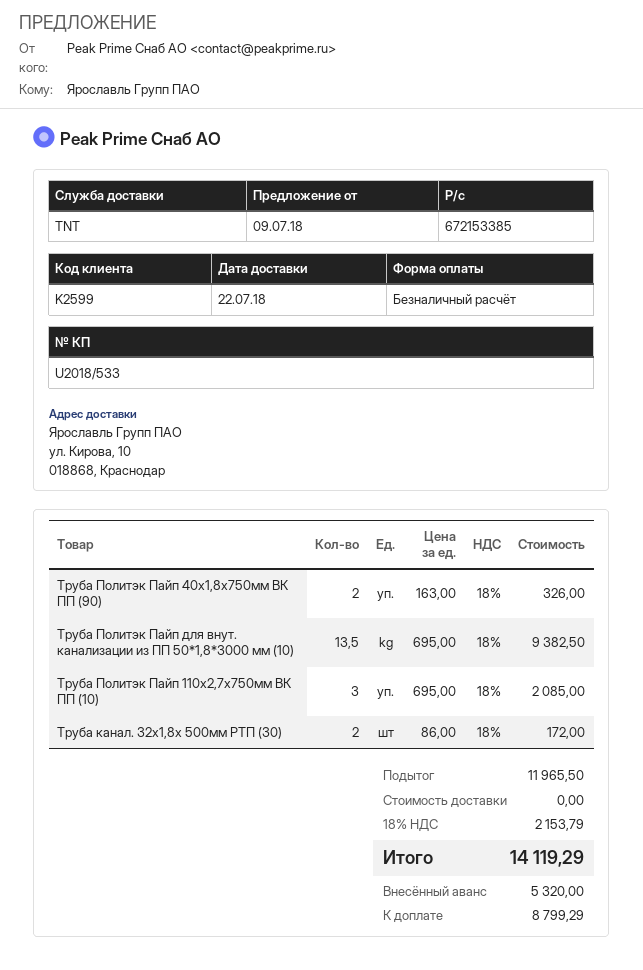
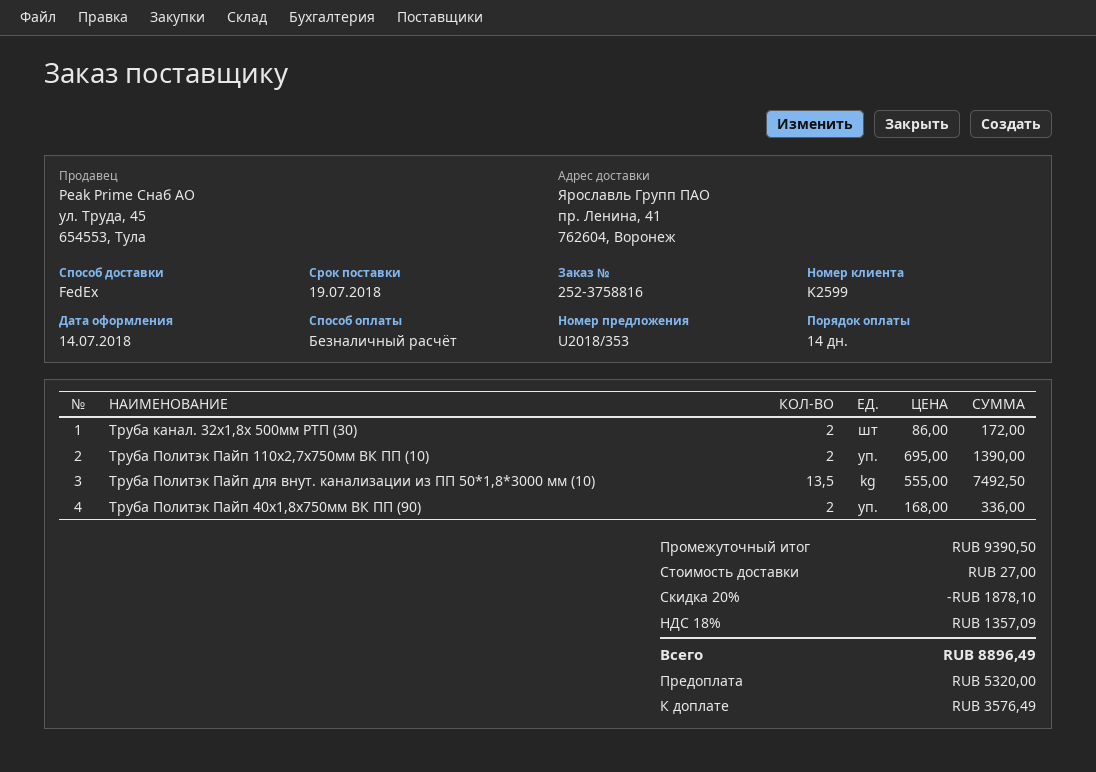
quote number: U2018/533 -> U2018/353
delivery date: 2018-07-22 -> 2018-07-19
shipping method: TNT -> FedEx
ship to: ул. Кирова, 10, 018868, Краснодар -> пр. Ленина, 41, 762604, Воронеж
Труба Политэк Пайп 40х1,8х750мм ВК ПП (90): 2 x 163.00 = 326.00 -> 2 x 168.00 = 336.00
Труба Политэк Пайп для внут. канализации из ПП 50*1,8*3000 мм (10): 13.5 x 695.00 = 9382.50 -> 13.5 x 555.00 = 7492.50
Труба Политэк Пайп 110х2,7х750мм ВК ПП (10): 3 x 695.00 = 2085.00 -> 2 x 695.00 = 1390.00
subtotal: 11965.50 -> 9390.50
discount: none -> 20% = 1878.10
shipping: 0.00 -> 27.00
tax: 18% = 2153.79 -> 18% = 1357.09
total: 14119.29 -> 8896.49
balance: 8799.29 -> 3576.49

